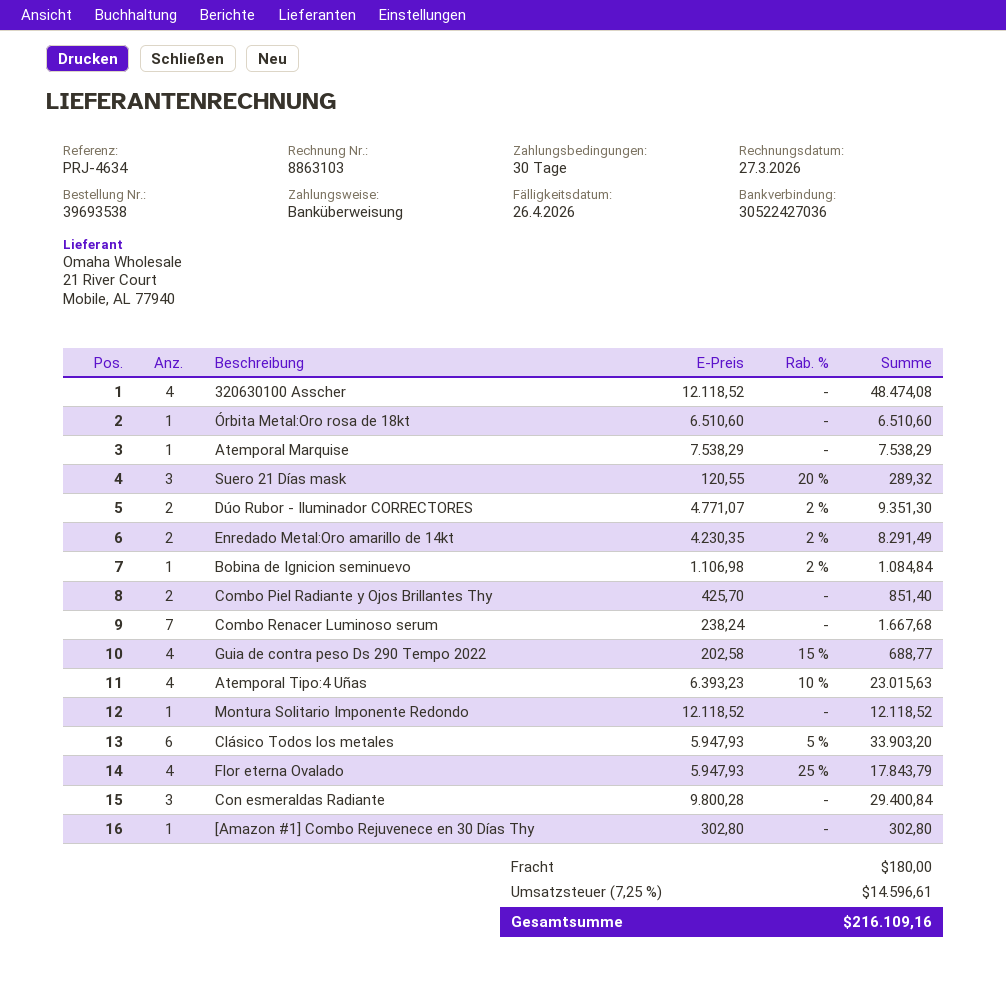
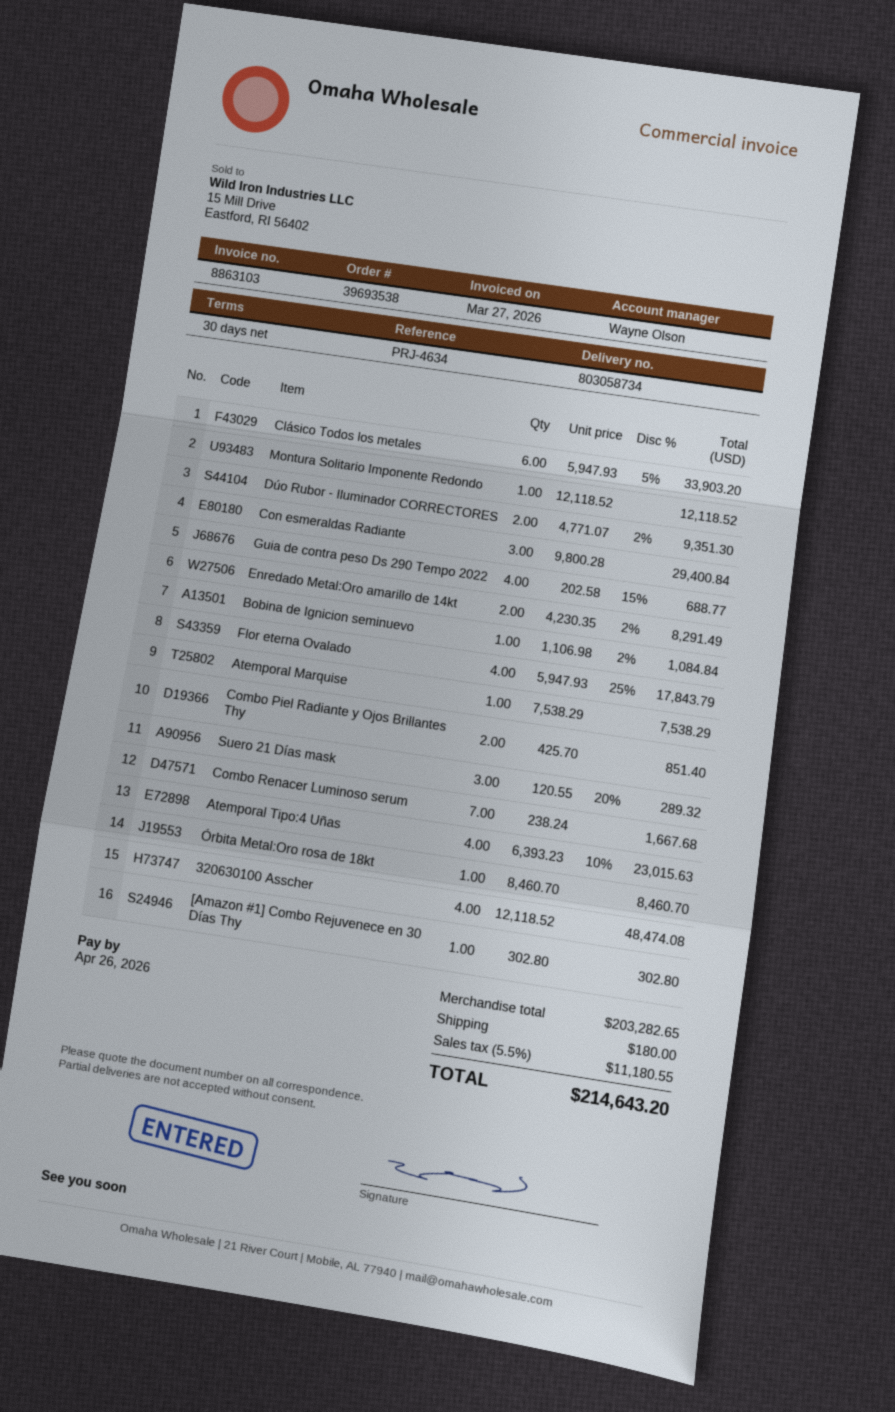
Órbita Metal:Oro rosa de 18kt: 1 x 6510.60 = 6510.60 -> 1 x 8460.70 = 8460.70
tax: 7.25% = 14596.61 -> 5.5% = 11180.55
total: 216109.16 -> 214643.20

